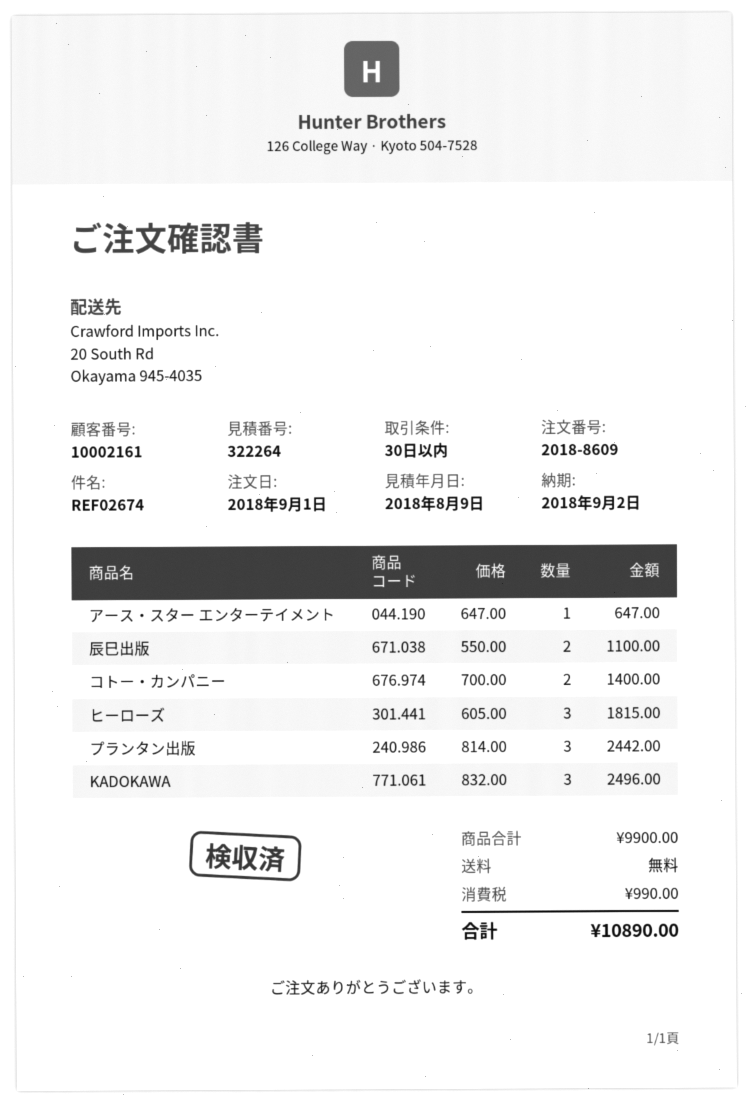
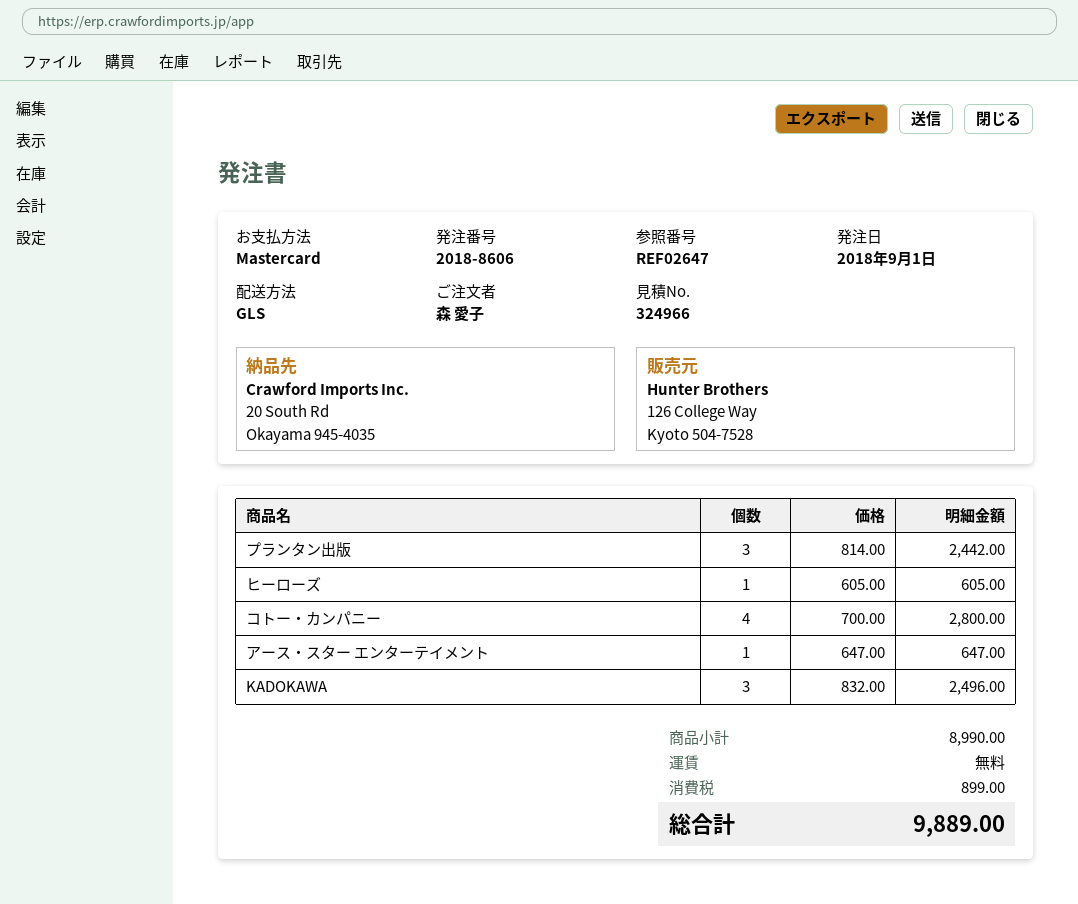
quote number: 322264 -> 324966
order number: 2018-8609 -> 2018-8606
reference: REF02674 -> REF02647
辰巳出版: 2 x 550.00 = 1100.00 -> none
コトー・カンパニー: 2 x 700.00 = 1400.00 -> 4 x 700.00 = 2800.00
ヒーローズ: 3 x 605.00 = 1815.00 -> 1 x 605.00 = 605.00
subtotal: 9900.00 -> 8990.00
tax: 990.00 -> 899.00
total: 10890.00 -> 9889.00

